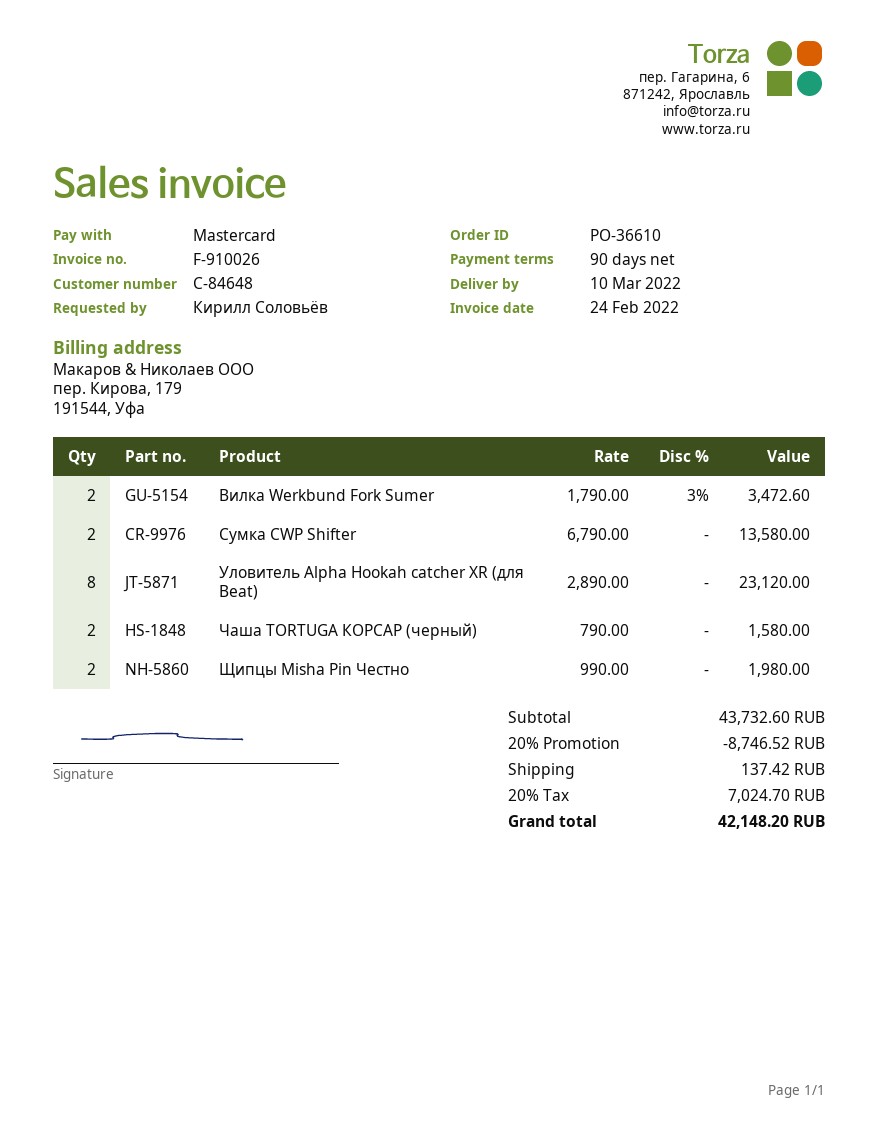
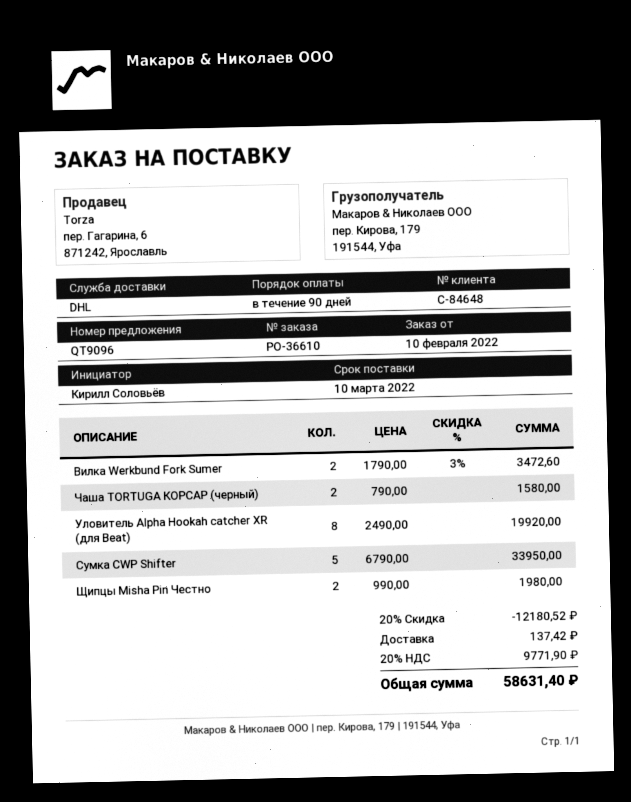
Сумка CWP Shifter: 2 x 6790.00 = 13580.00 -> 5 x 6790.00 = 33950.00
Уловитель Alpha Hookah catcher XR (для Beat): 8 x 2890.00 = 23120.00 -> 8 x 2490.00 = 19920.00
discount: 20% = 8746.52 -> 20% = 12180.52
tax: 20% = 7024.70 -> 20% = 9771.90
total: 42148.20 -> 58631.40

